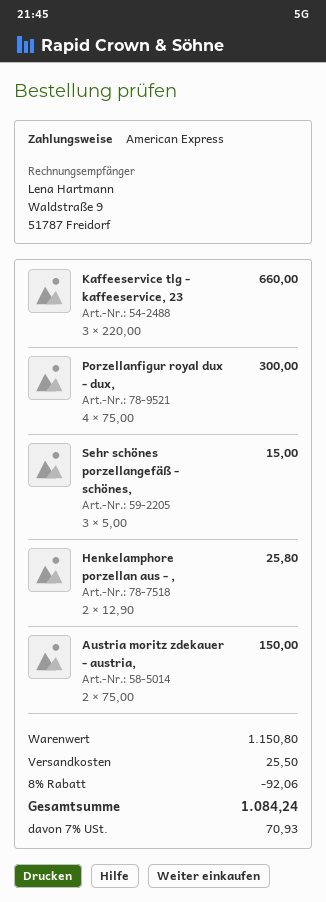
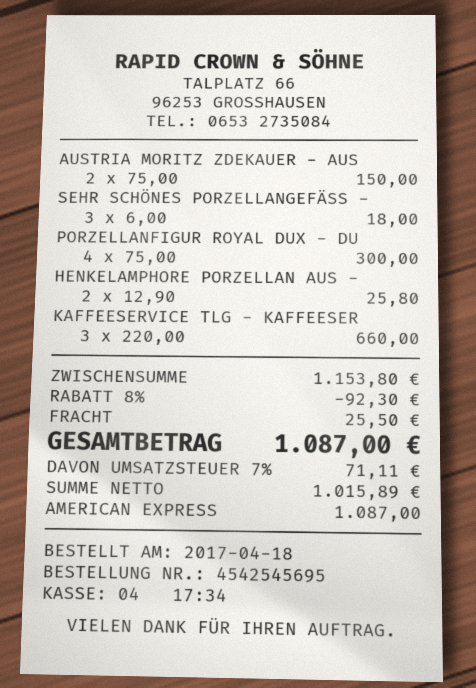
Sehr schönes porzellangefäß - schönes,: 3 x 5.00 = 15.00 -> 3 x 6.00 = 18.00
subtotal: 1150.80 -> 1153.80
discount: 8% = 92.06 -> 8% = 92.30
tax: 7% = 70.93 -> 7% = 71.11
total: 1084.24 -> 1087.00

